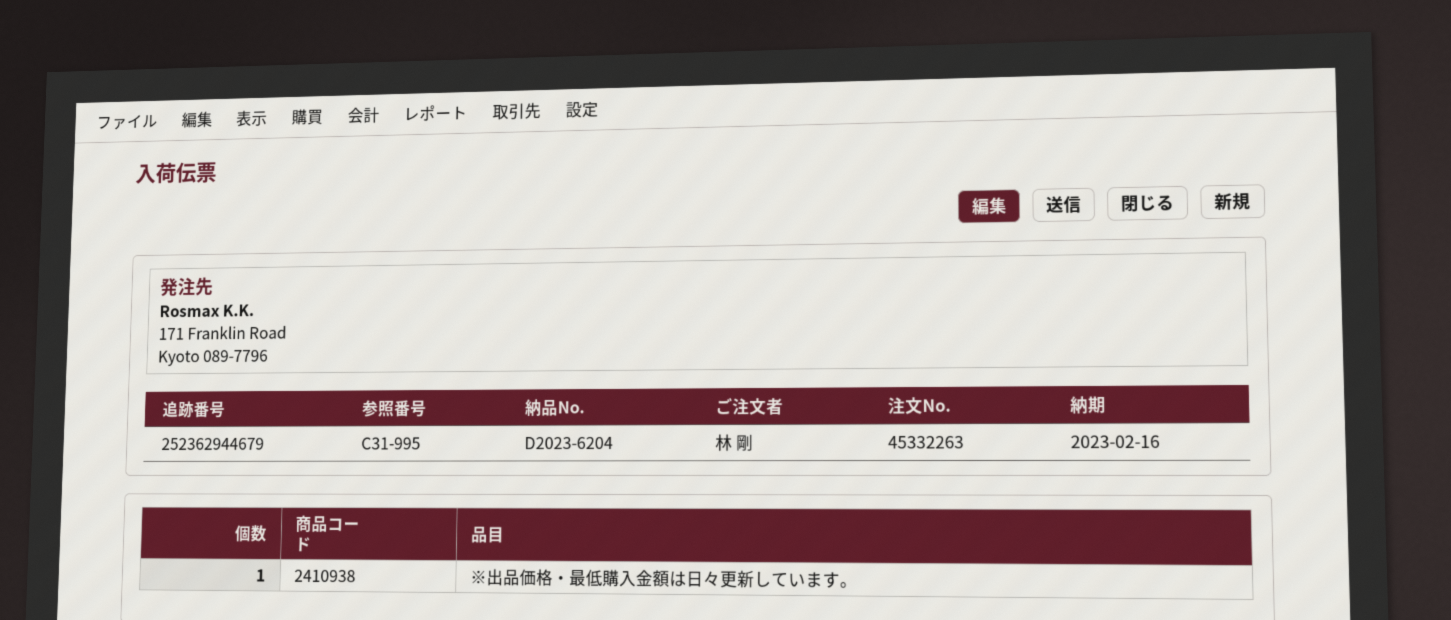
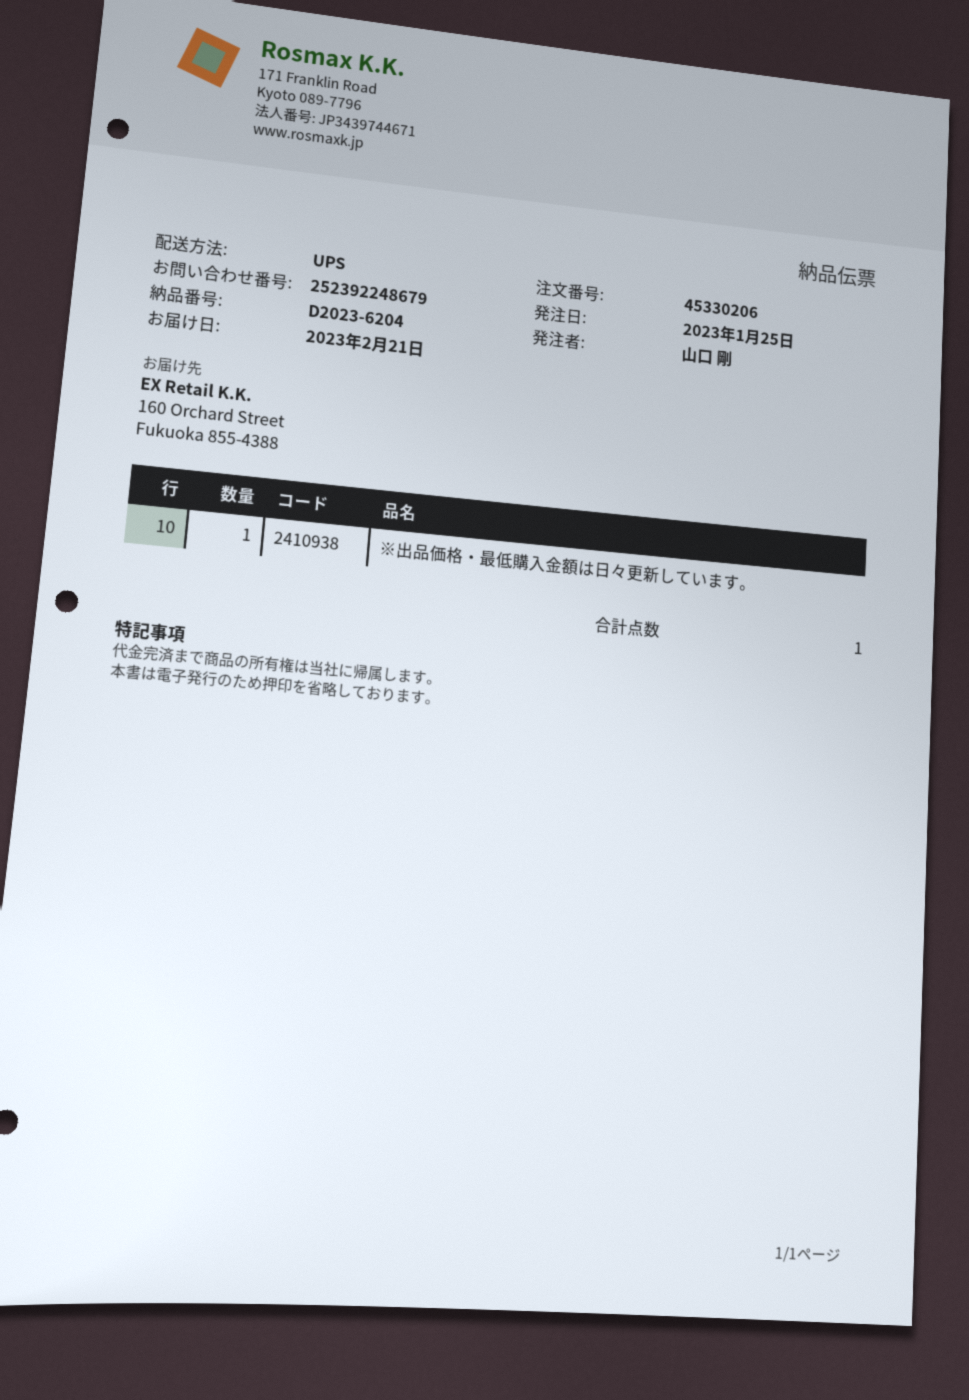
order number: 45332263 -> 45330206
delivery date: 2023-02-16 -> 2023-02-21
ordered by: 林 剛 -> 山口 剛
tracking number: 252362944679 -> 252392248679

